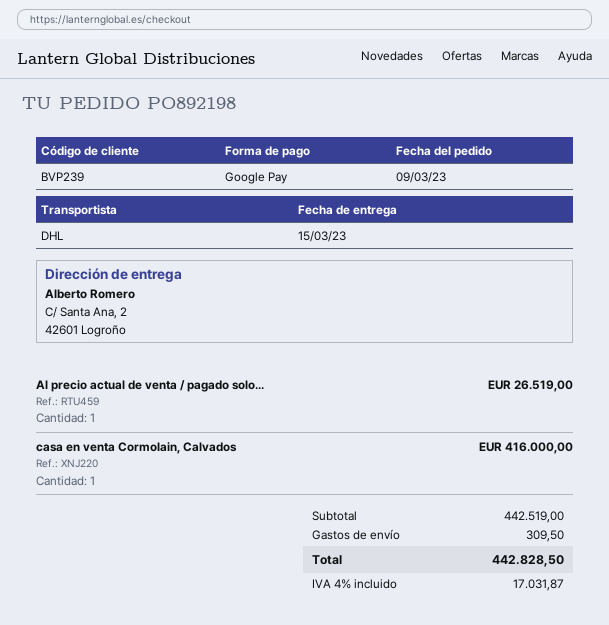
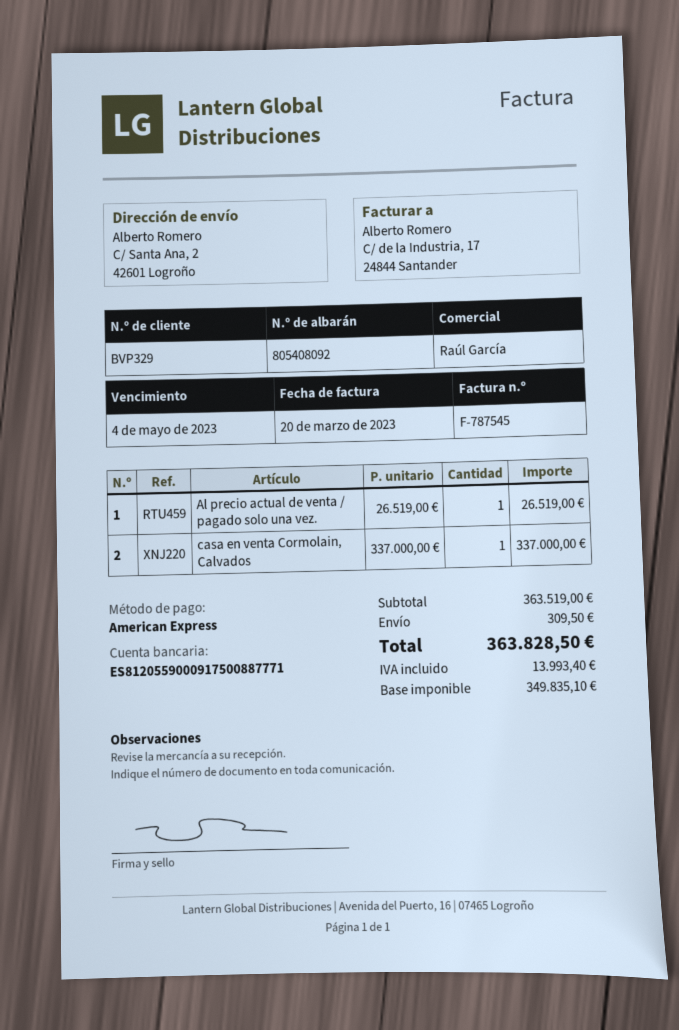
customer number: BVP239 -> BVP329
payment method: Google Pay -> American Express
casa en venta Cormolain, Calvados: 1 for 416000.00 -> 1 for 337000.00
subtotal: 442519.00 -> 363519.00
tax: 17031.87 -> 13993.40
total: 442828.50 -> 363828.50

